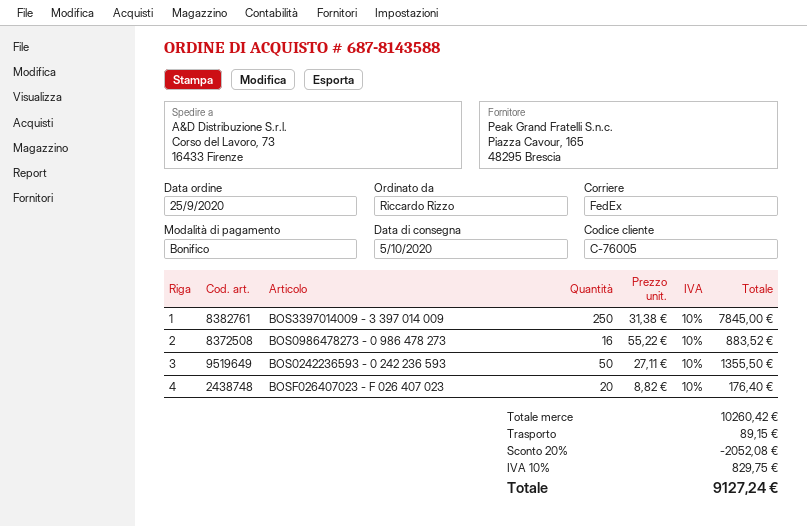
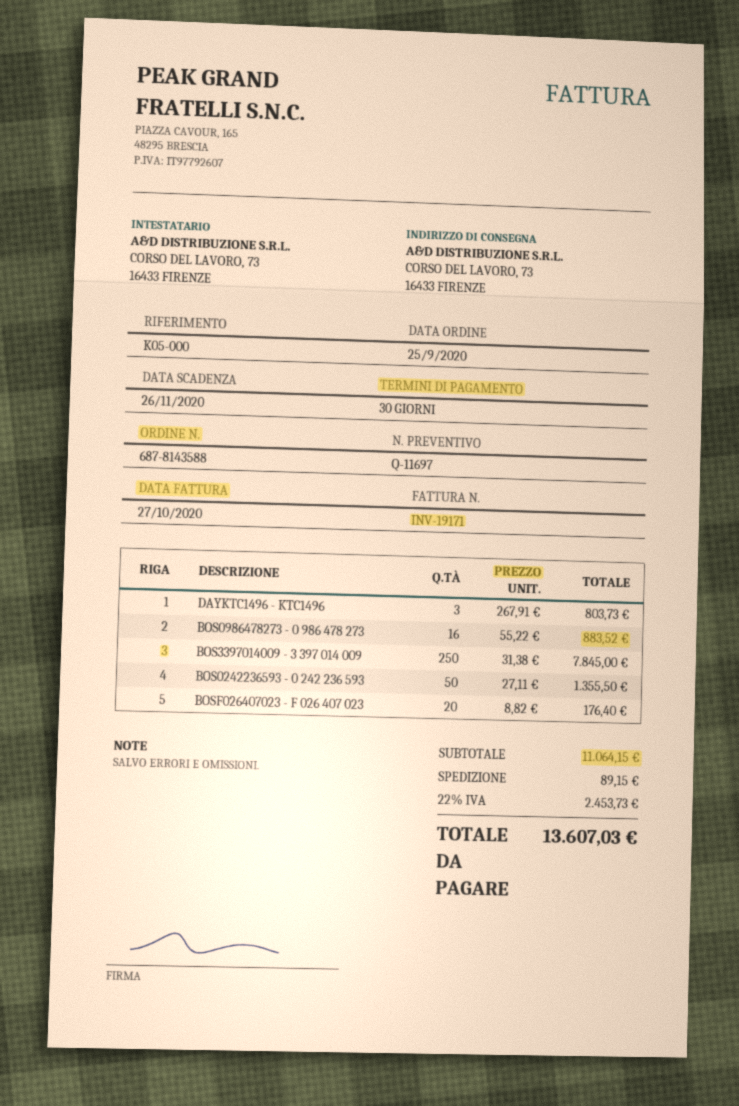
DAYKTC1496 - KTC1496: none -> 3 x 267.91 = 803.73
subtotal: 10260.42 -> 11064.15
discount: 20% = 2052.08 -> none
tax: 10% = 829.75 -> 22% = 2453.73
total: 9127.24 -> 13607.03

